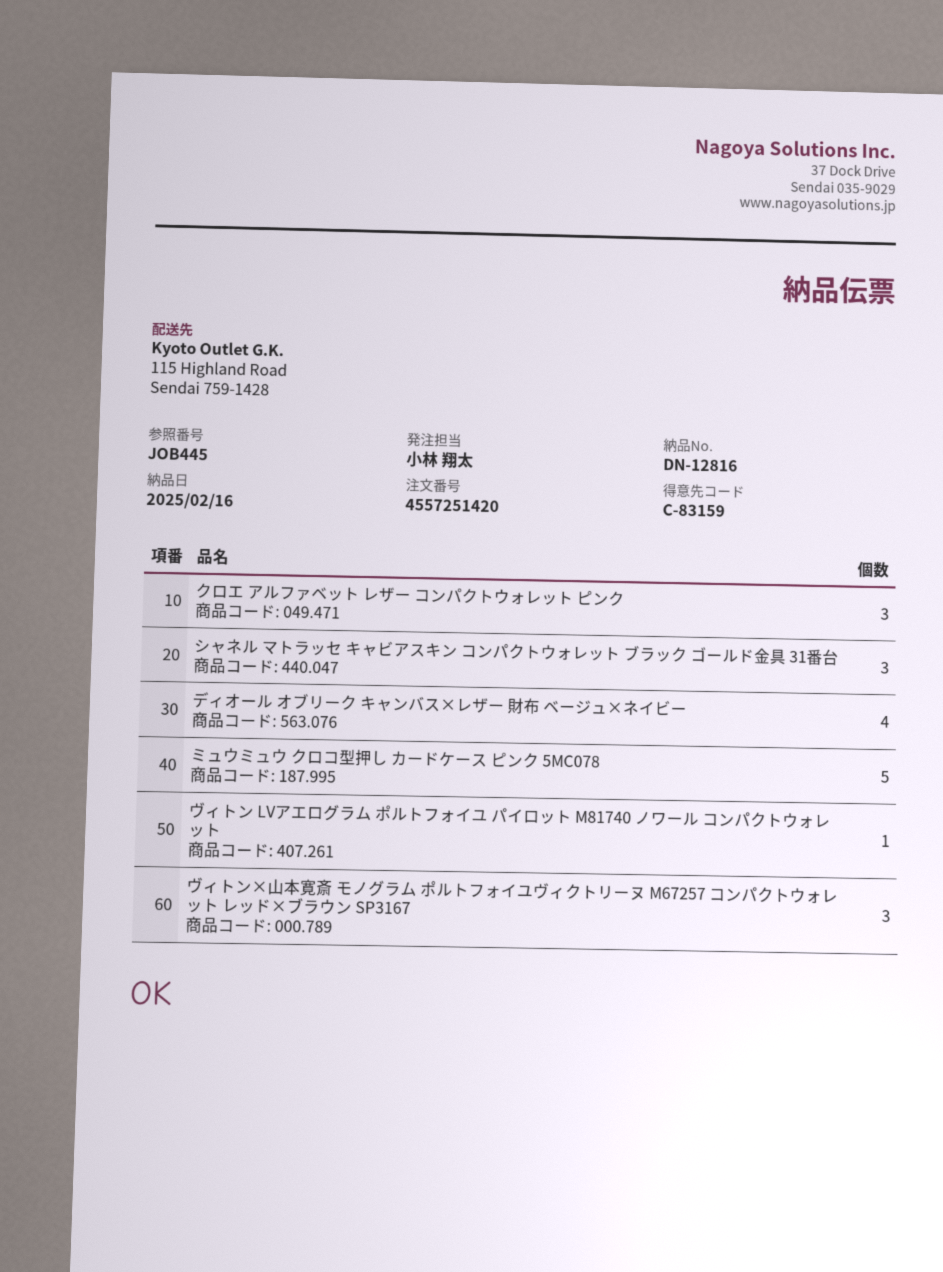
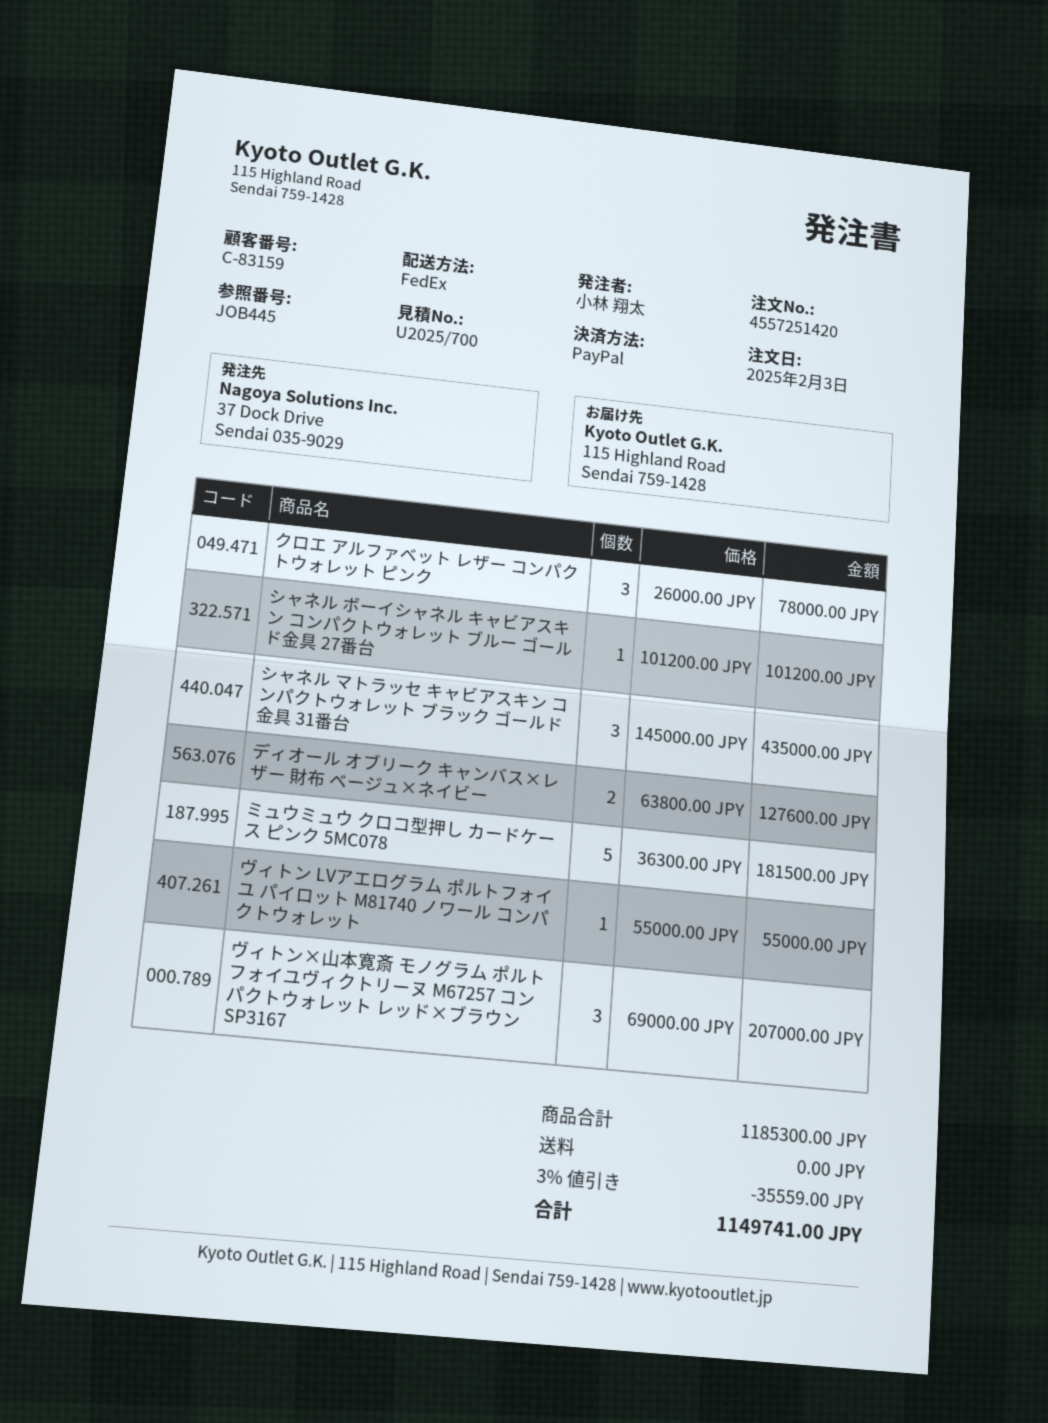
ディオール オブリーク キャンバス×レザー 財布 ベージュ×ネイビー: 4 -> 2
シャネル ボーイシャネル キャビアスキン コンパクトウォレット ブルー ゴールド金具 27番台: none -> 1

